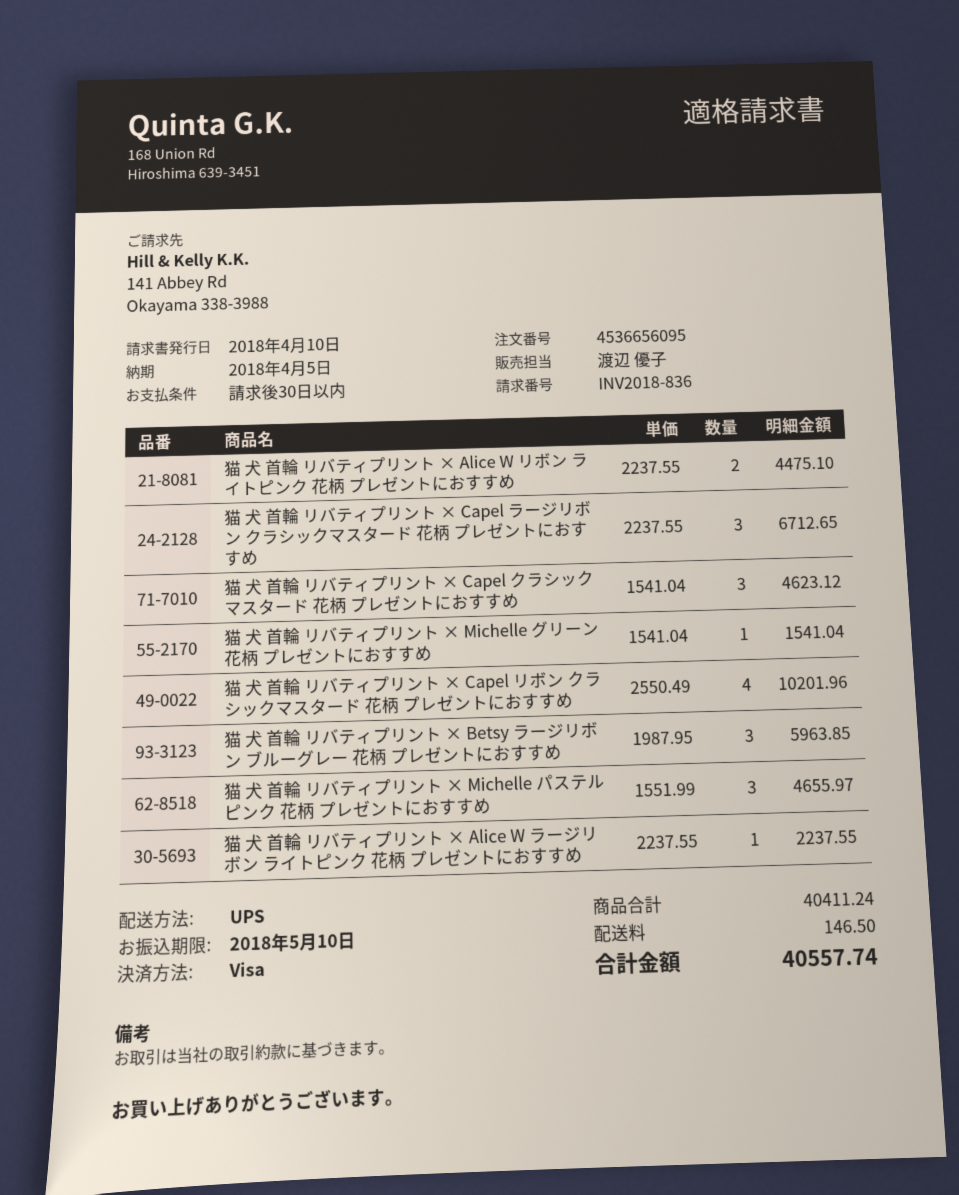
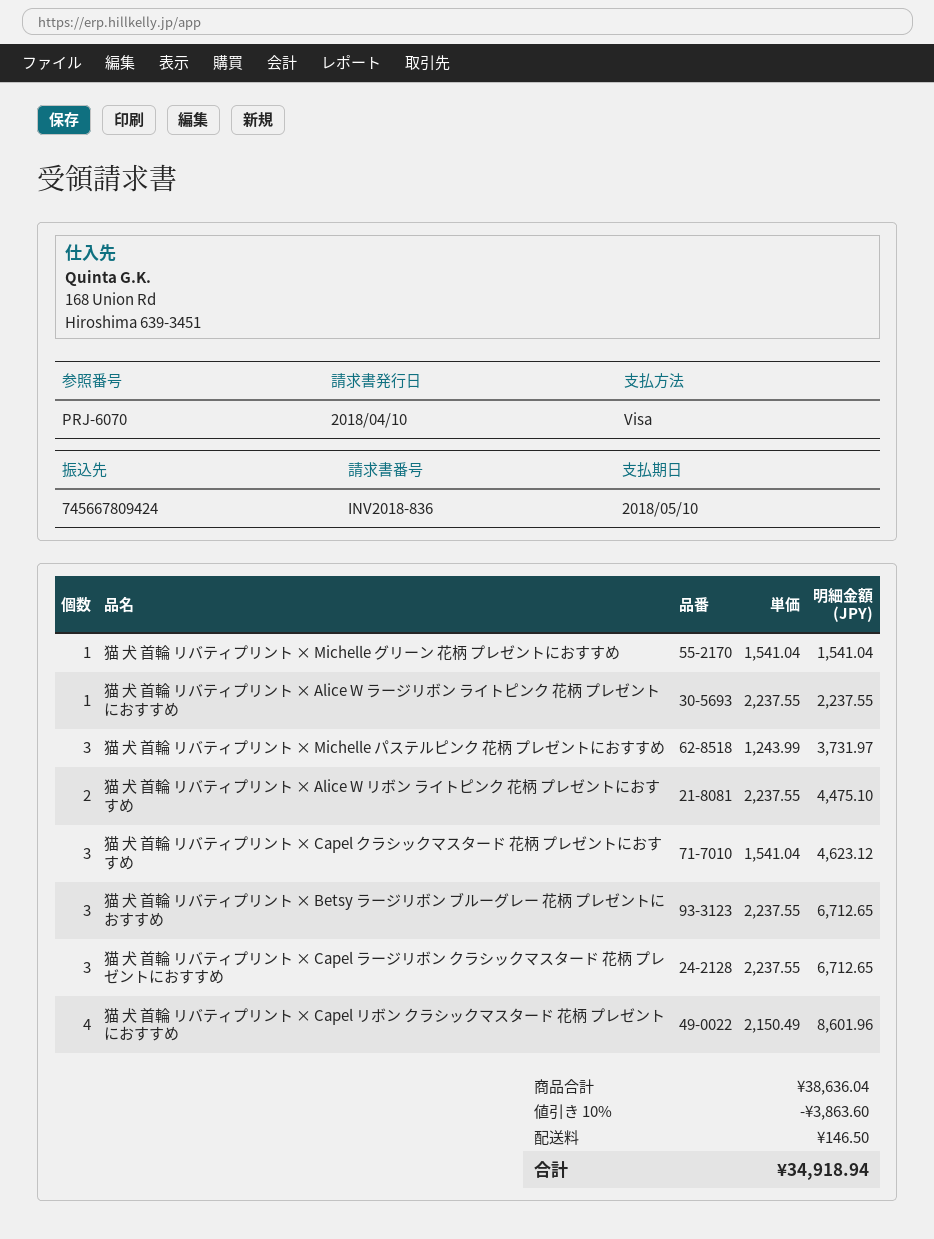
猫 犬 首輪 リバティプリント × Capel リボン クラシックマスタード 花柄 プレゼントにおすすめ: 4 x 2550.49 = 10201.96 -> 4 x 2150.49 = 8601.96
猫 犬 首輪 リバティプリント × Betsy ラージリボン ブルーグレー 花柄 プレゼントにおすすめ: 3 x 1987.95 = 5963.85 -> 3 x 2237.55 = 6712.65
猫 犬 首輪 リバティプリント × Michelle パステルピンク 花柄 プレゼントにおすすめ: 3 x 1551.99 = 4655.97 -> 3 x 1243.99 = 3731.97
subtotal: 40411.24 -> 38636.04
discount: none -> 10% = 3863.60
total: 40557.74 -> 34918.94

